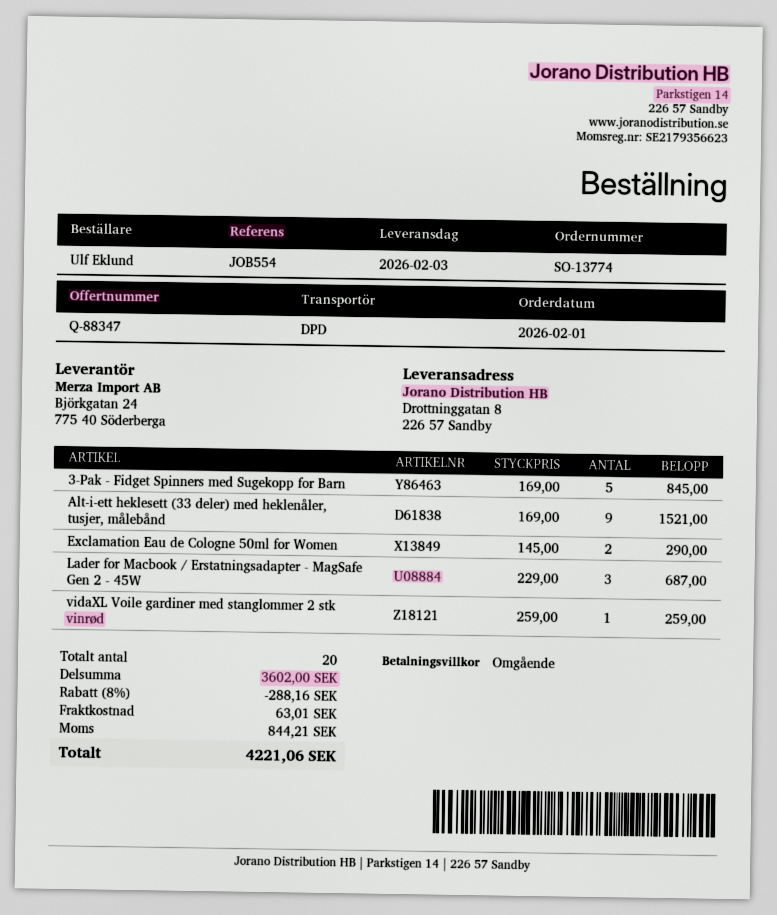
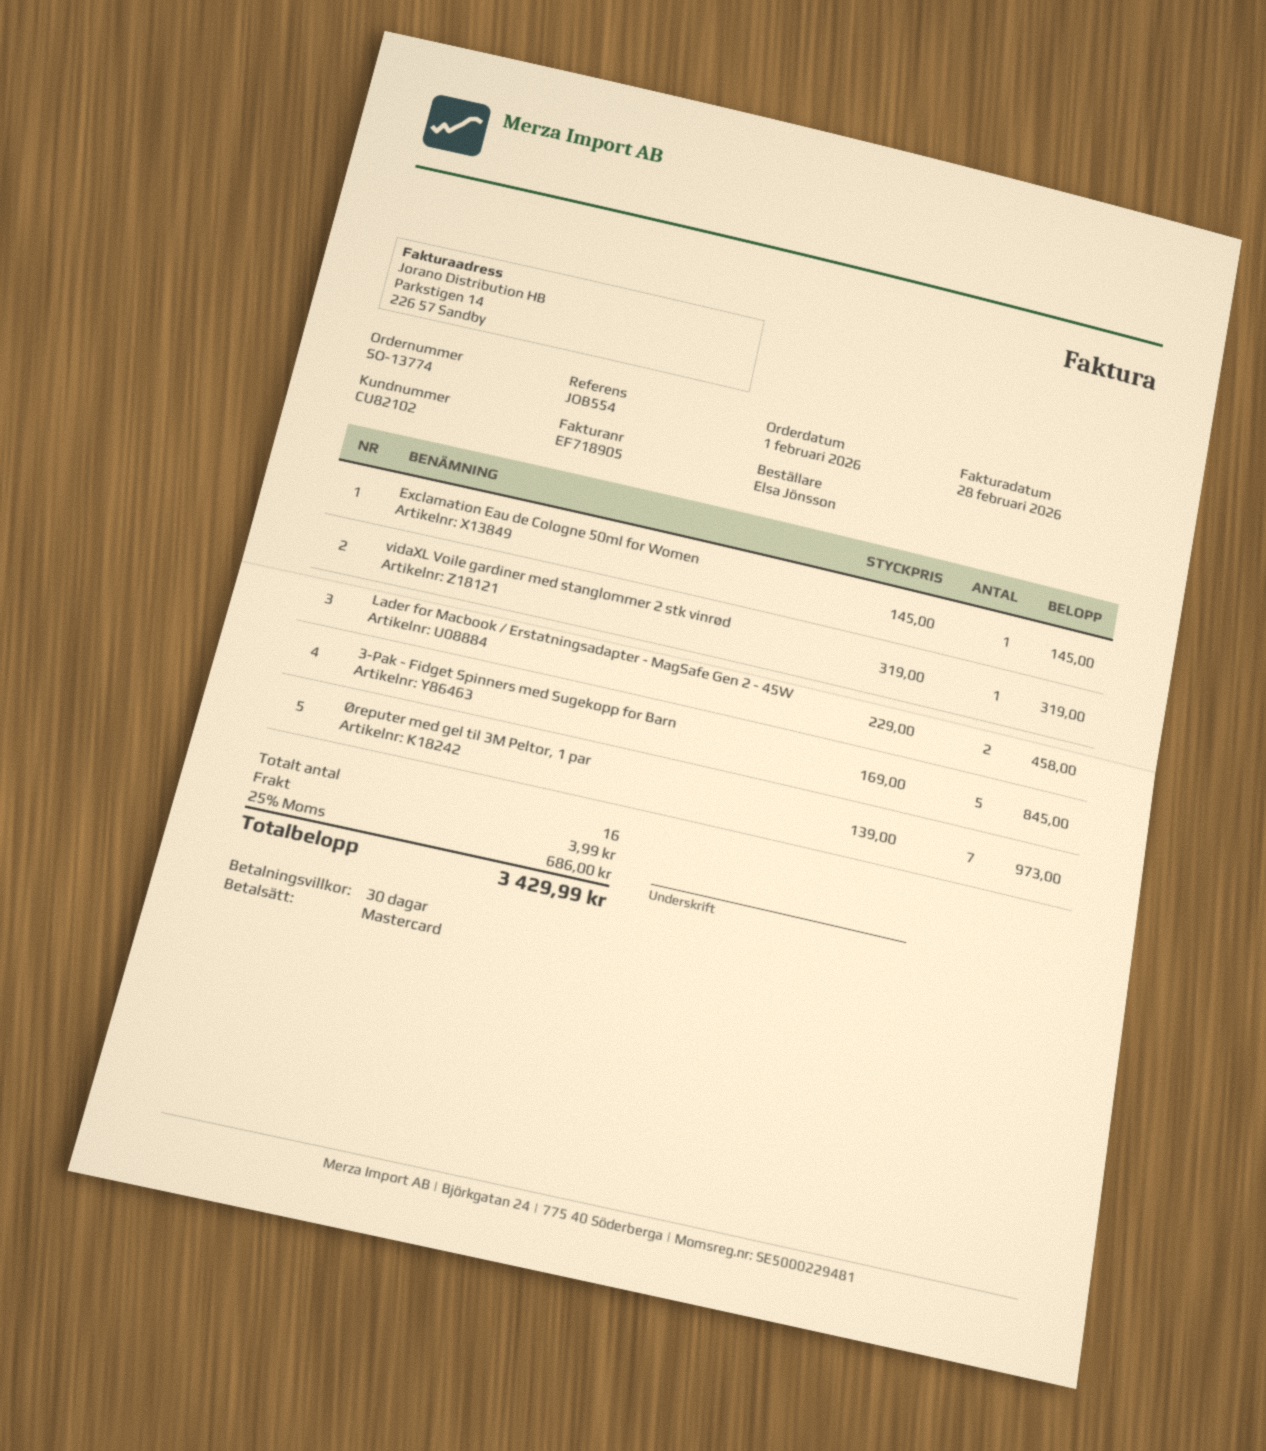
payment terms: on receipt -> 30 days
ordered by: Ulf Eklund -> Elsa Jönsson
Alt-i-ett heklesett (33 deler) med heklenåler, tusjer, målebånd: 9 x 169.00 = 1521.00 -> none
Exclamation Eau de Cologne 50ml for Women: 2 x 145.00 = 290.00 -> 1 x 145.00 = 145.00
Lader for Macbook / Erstatningsadapter - MagSafe Gen 2 - 45W: 3 x 229.00 = 687.00 -> 2 x 229.00 = 458.00
vidaXL Voile gardiner med stanglommer 2 stk vinrød: 1 x 259.00 = 259.00 -> 1 x 319.00 = 319.00
Øreputer med gel til 3M Peltor, 1 par: none -> 7 x 139.00 = 973.00
total quantity: 20 -> 16
discount: 8% = 288.16 -> none
shipping: 63.01 -> 3.99
tax: 844.21 -> 686.00
total: 4221.06 -> 3429.99

